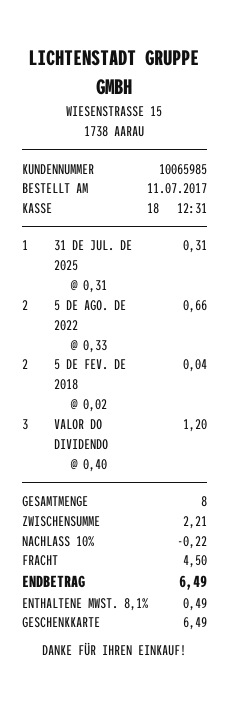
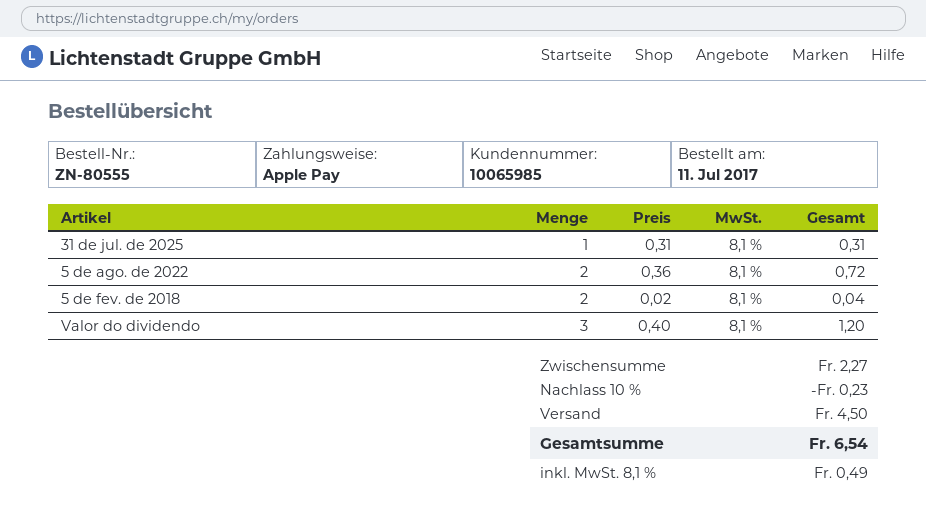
payment method: gift card -> Apple Pay
5 DE AGO. DE 2022: 2 x 0.33 = 0.66 -> 2 x 0.36 = 0.72
subtotal: 2.21 -> 2.27
discount: 10% = 0.22 -> 10% = 0.23
total: 6.49 -> 6.54

